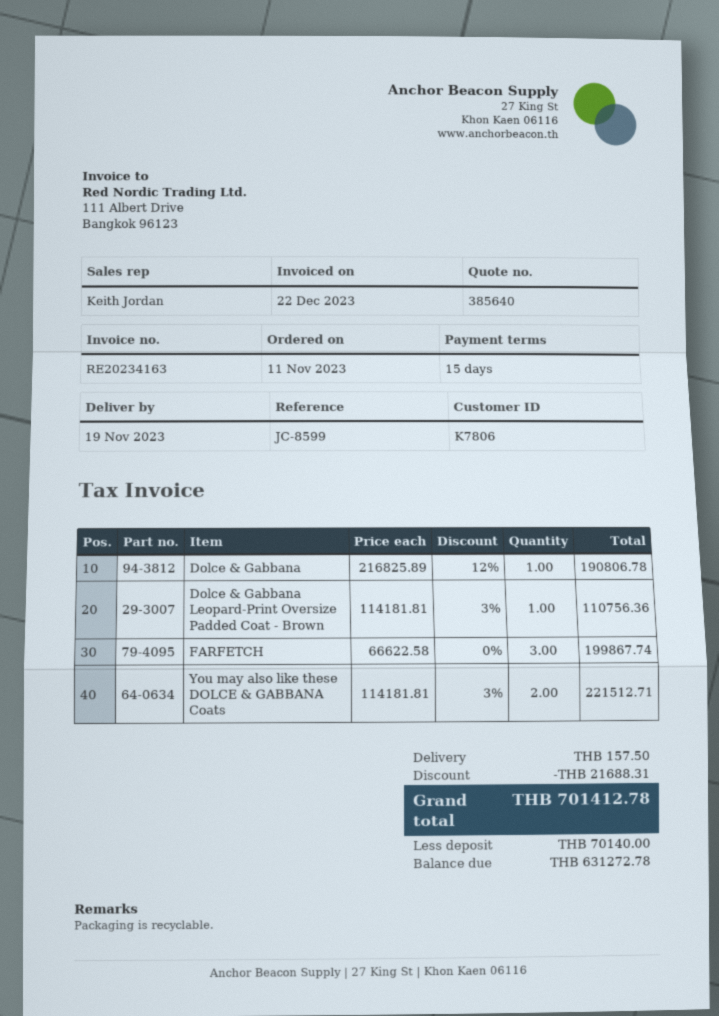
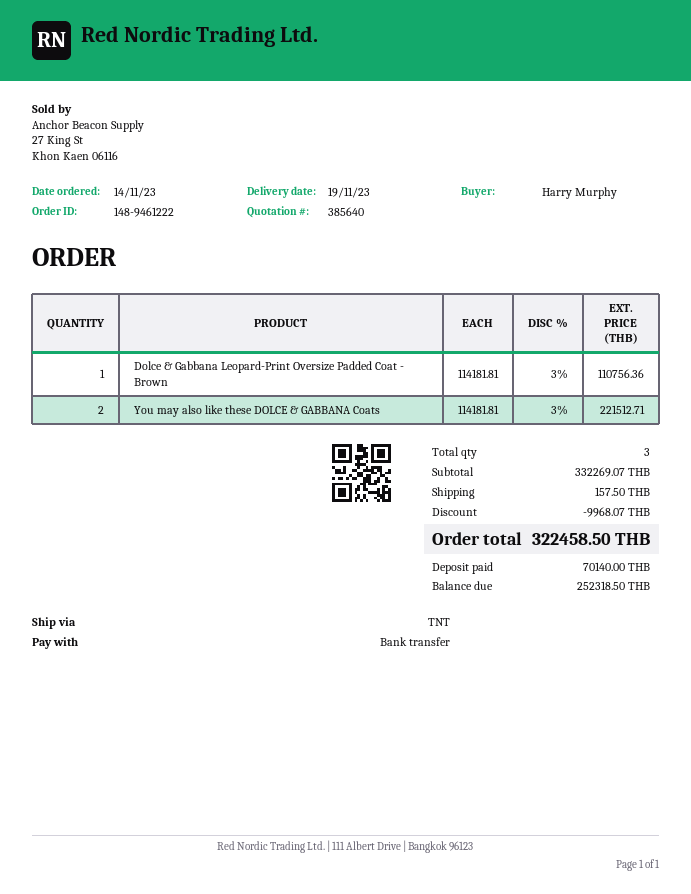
order date: 2023-11-11 -> 2023-11-14
Dolce & Gabbana: 1 x 216825.89 - 12% = 190806.78 -> none
FARFETCH: 3 x 66622.58 = 199867.74 -> none
discount: 21688.31 -> 9968.07
total: 701412.78 -> 322458.50
balance: 631272.78 -> 252318.50

